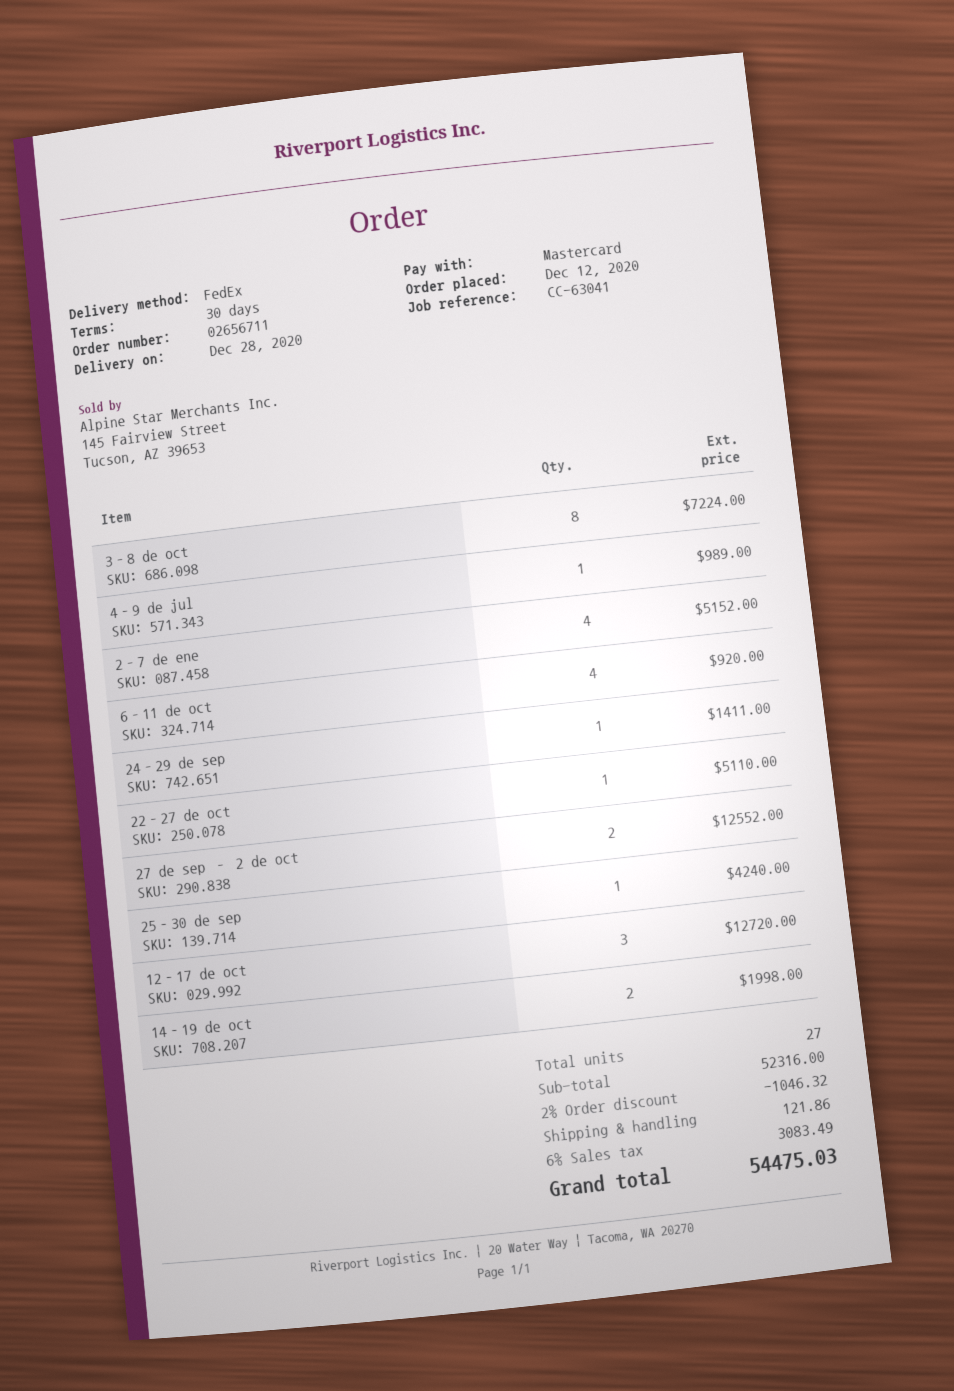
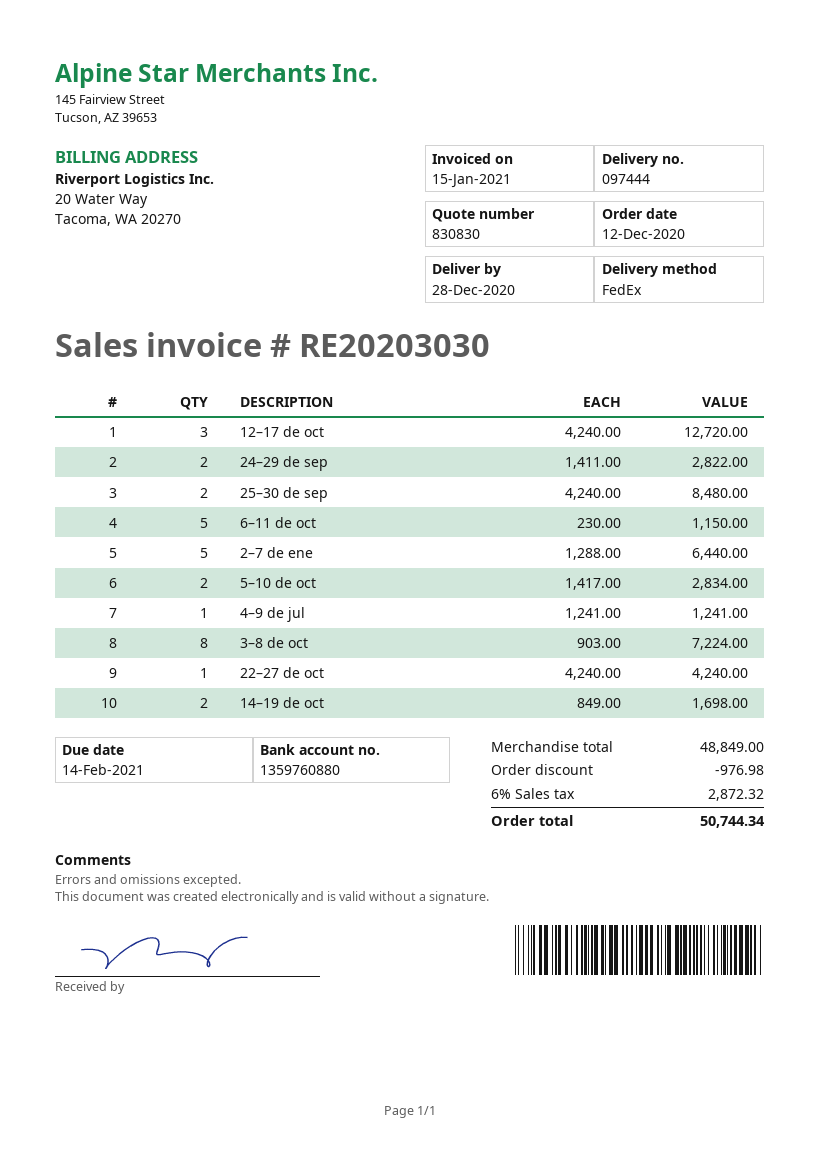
4–9 de jul: 1 for 989.00 -> 1 for 1241.00
2–7 de ene: 4 for 5152.00 -> 5 for 6440.00
6–11 de oct: 4 for 920.00 -> 5 for 1150.00
24–29 de sep: 1 for 1411.00 -> 2 for 2822.00
22–27 de oct: 1 for 5110.00 -> 1 for 4240.00
27 de sep – 2 de oct: 2 for 12552.00 -> none
25–30 de sep: 1 for 4240.00 -> 2 for 8480.00
14–19 de oct: 2 for 1998.00 -> 2 for 1698.00
5–10 de oct: none -> 2 for 2834.00
subtotal: 52316.00 -> 48849.00
discount: 1046.32 -> 976.98
shipping: 121.86 -> none
tax: 6% = 3083.49 -> 6% = 2872.32
total: 54475.03 -> 50744.34

